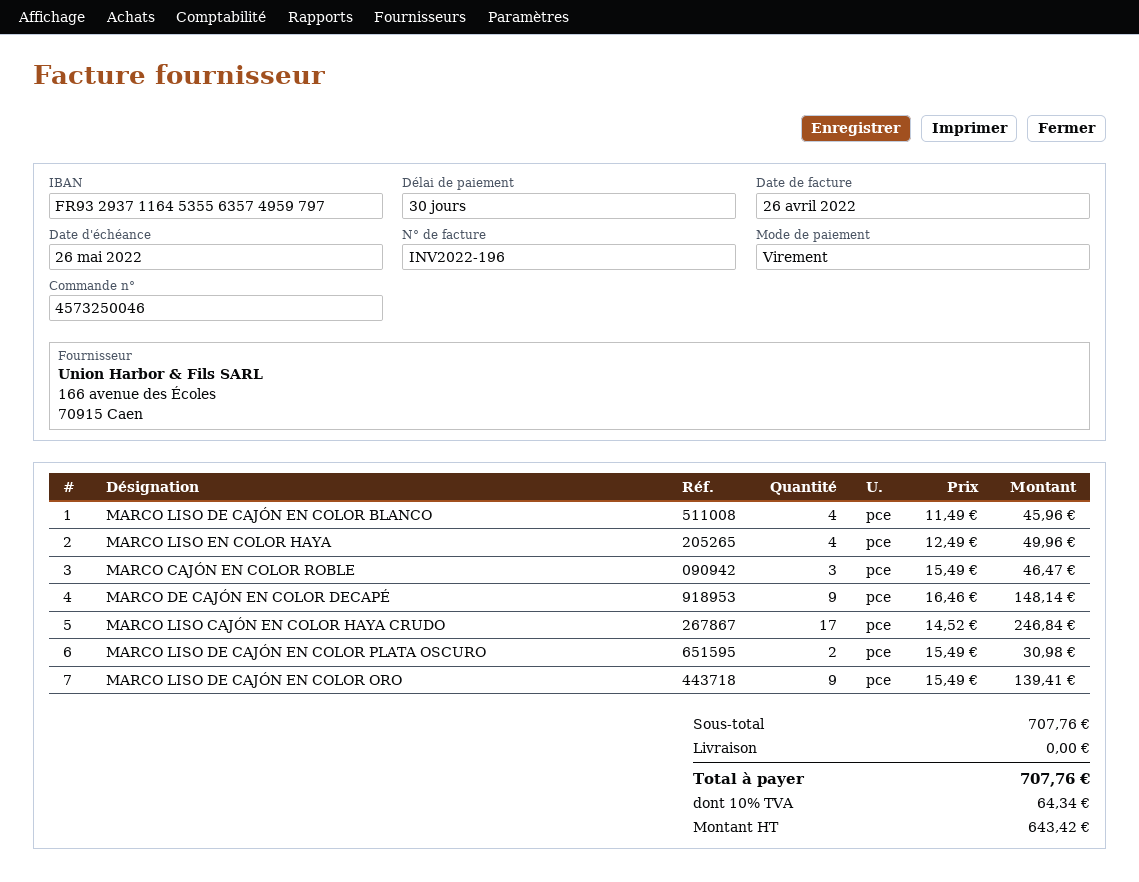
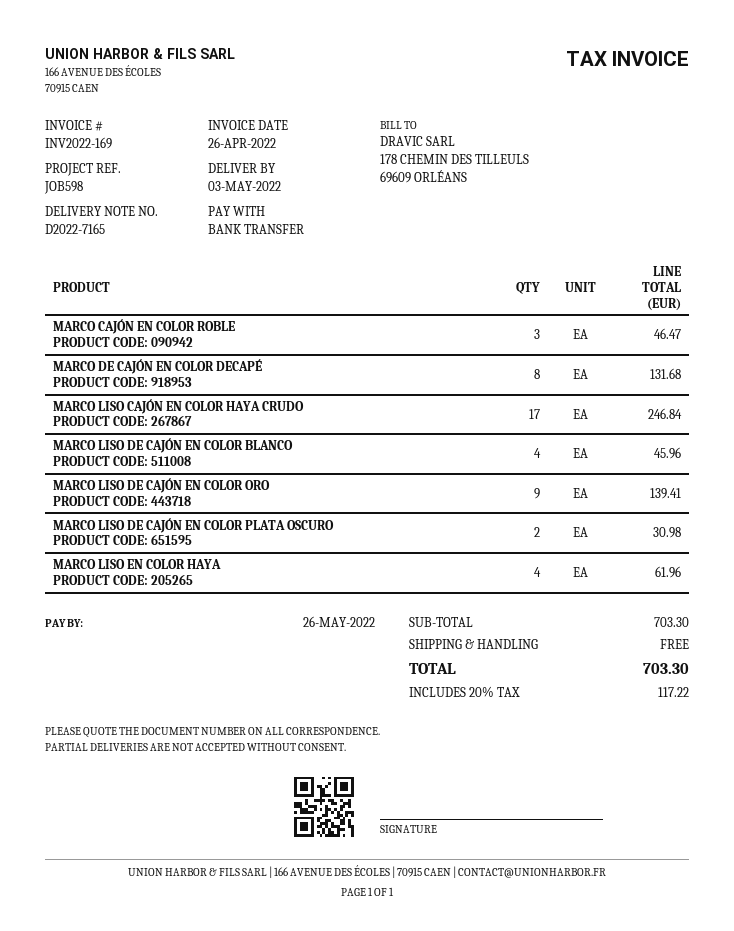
invoice number: INV2022-196 -> INV2022-169
MARCO LISO EN COLOR HAYA: 4 for 49.96 -> 4 for 61.96
MARCO DE CAJÓN EN COLOR DECAPÉ: 9 for 148.14 -> 8 for 131.68
subtotal: 707.76 -> 703.30
tax: 10% = 64.34 -> 20% = 117.22
total: 707.76 -> 703.30

